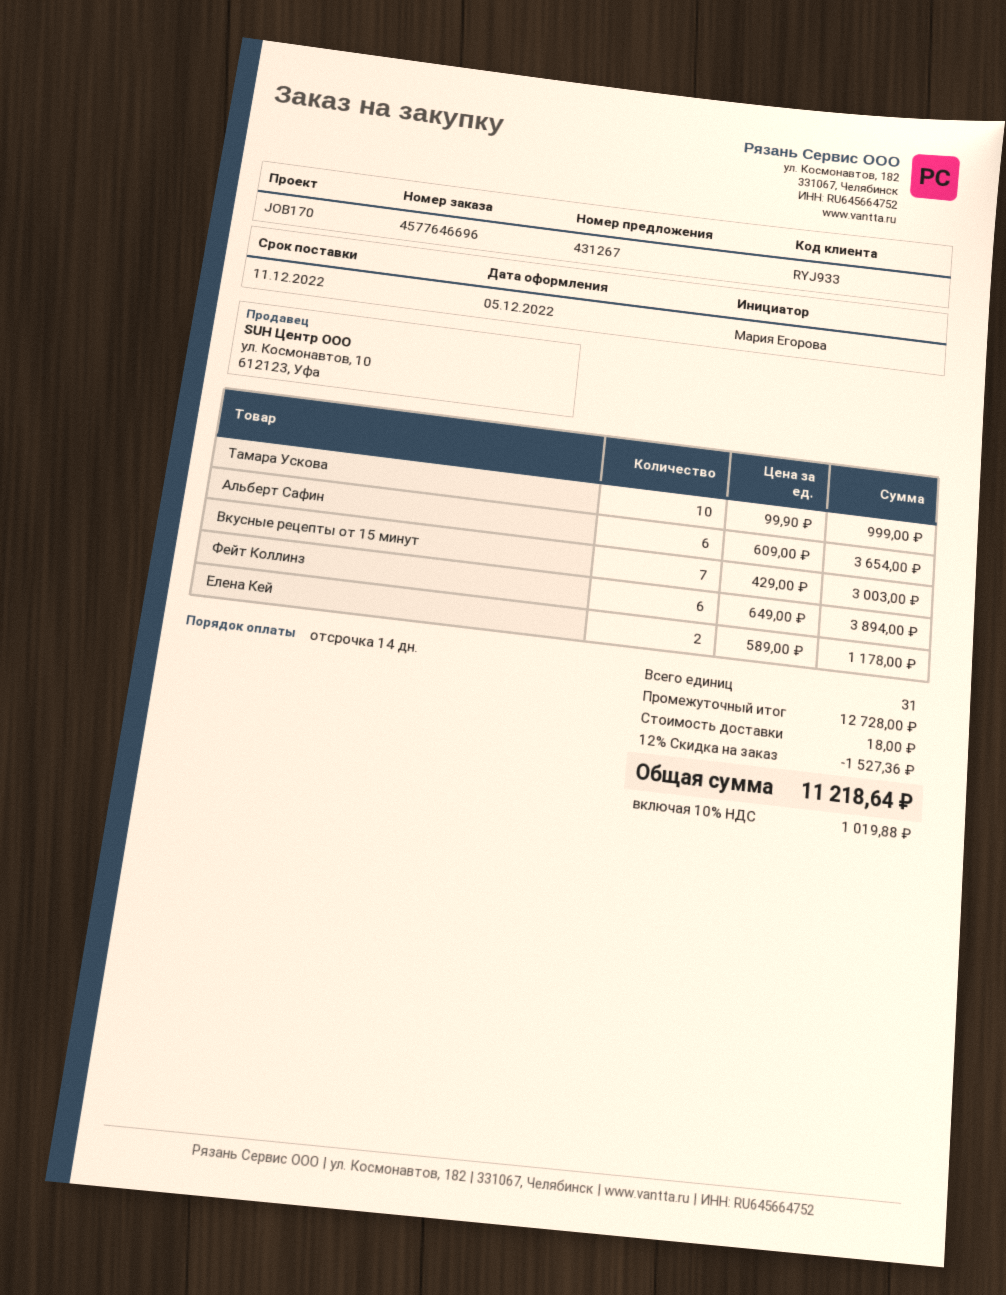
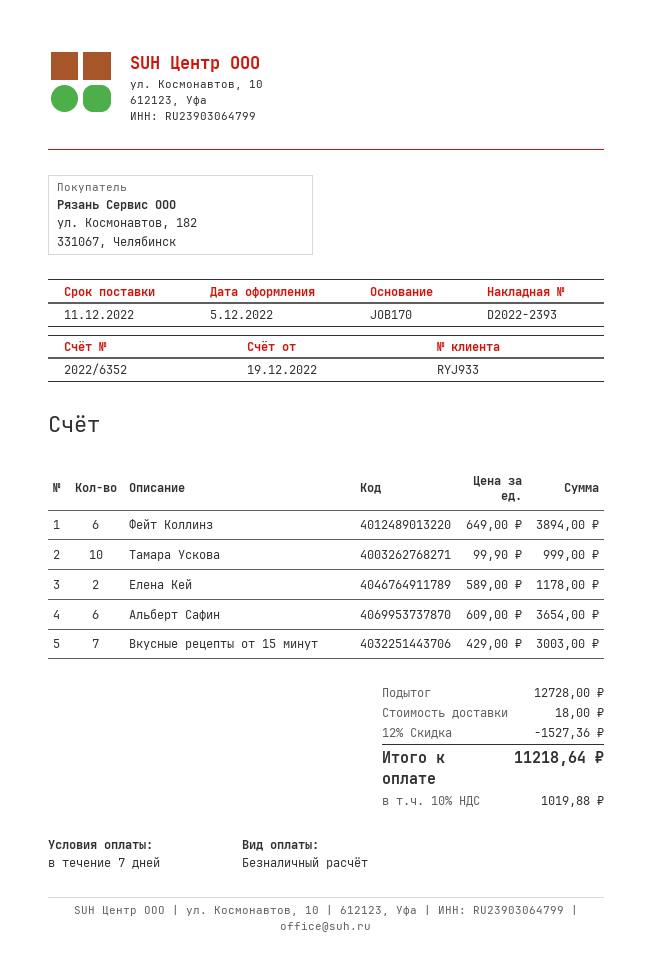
payment terms: 14 days -> 7 days

